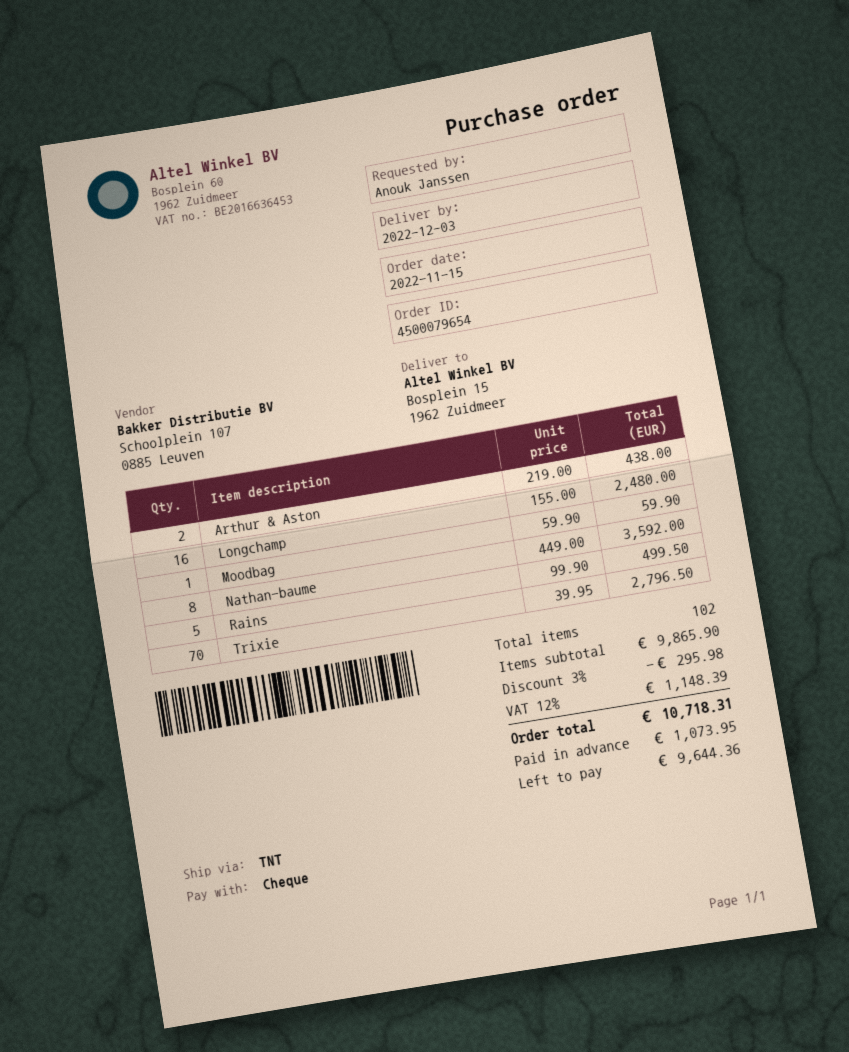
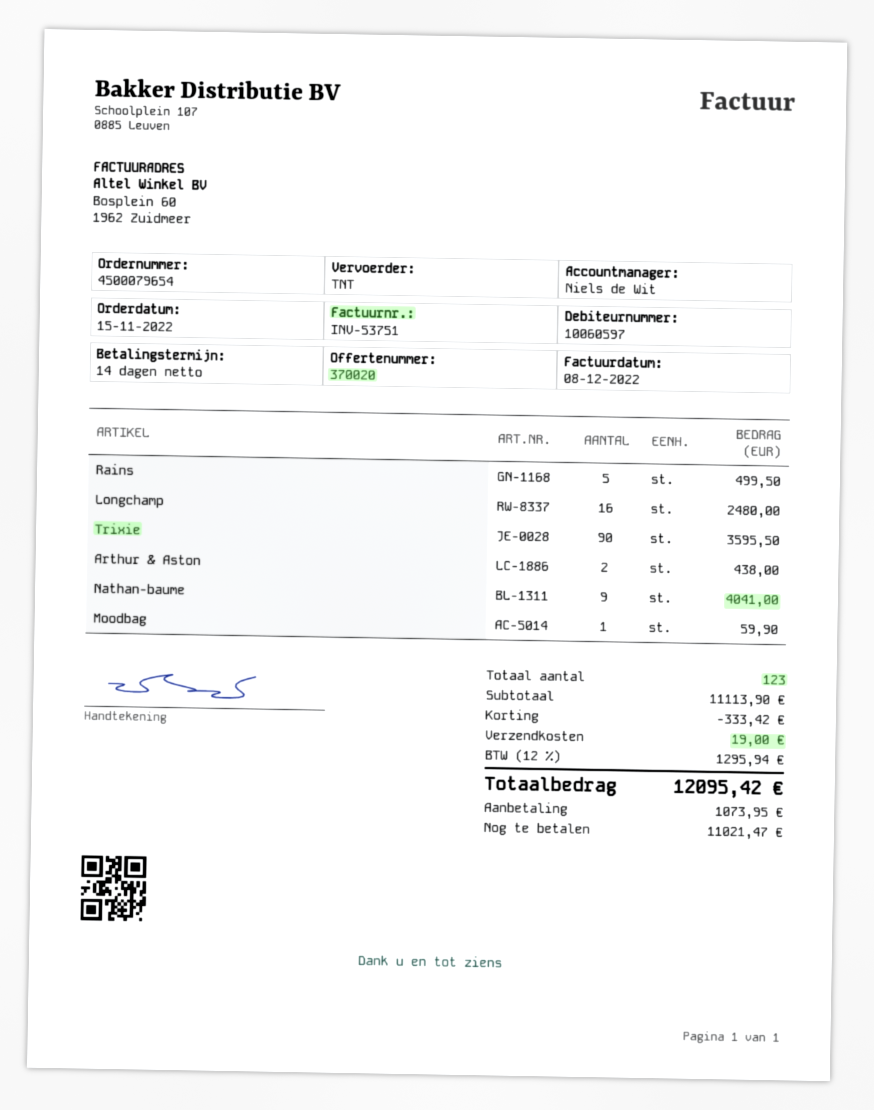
Nathan-baume: 8 for 3592.00 -> 9 for 4041.00
Trixie: 70 for 2796.50 -> 90 for 3595.50
total quantity: 102 -> 123
subtotal: 9865.90 -> 11113.90
discount: 295.98 -> 333.42
shipping: none -> 19.00
tax: 12% = 1148.39 -> 12% = 1295.94
total: 10718.31 -> 12095.42
balance: 9644.36 -> 11021.47

